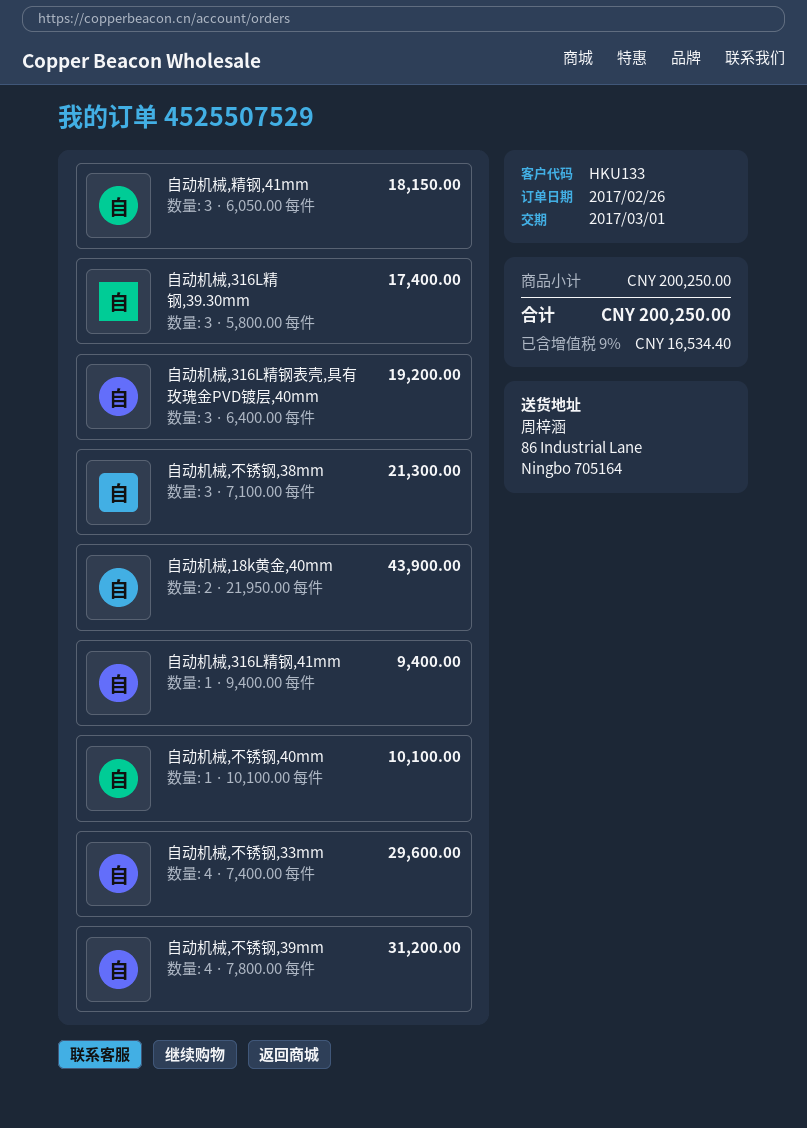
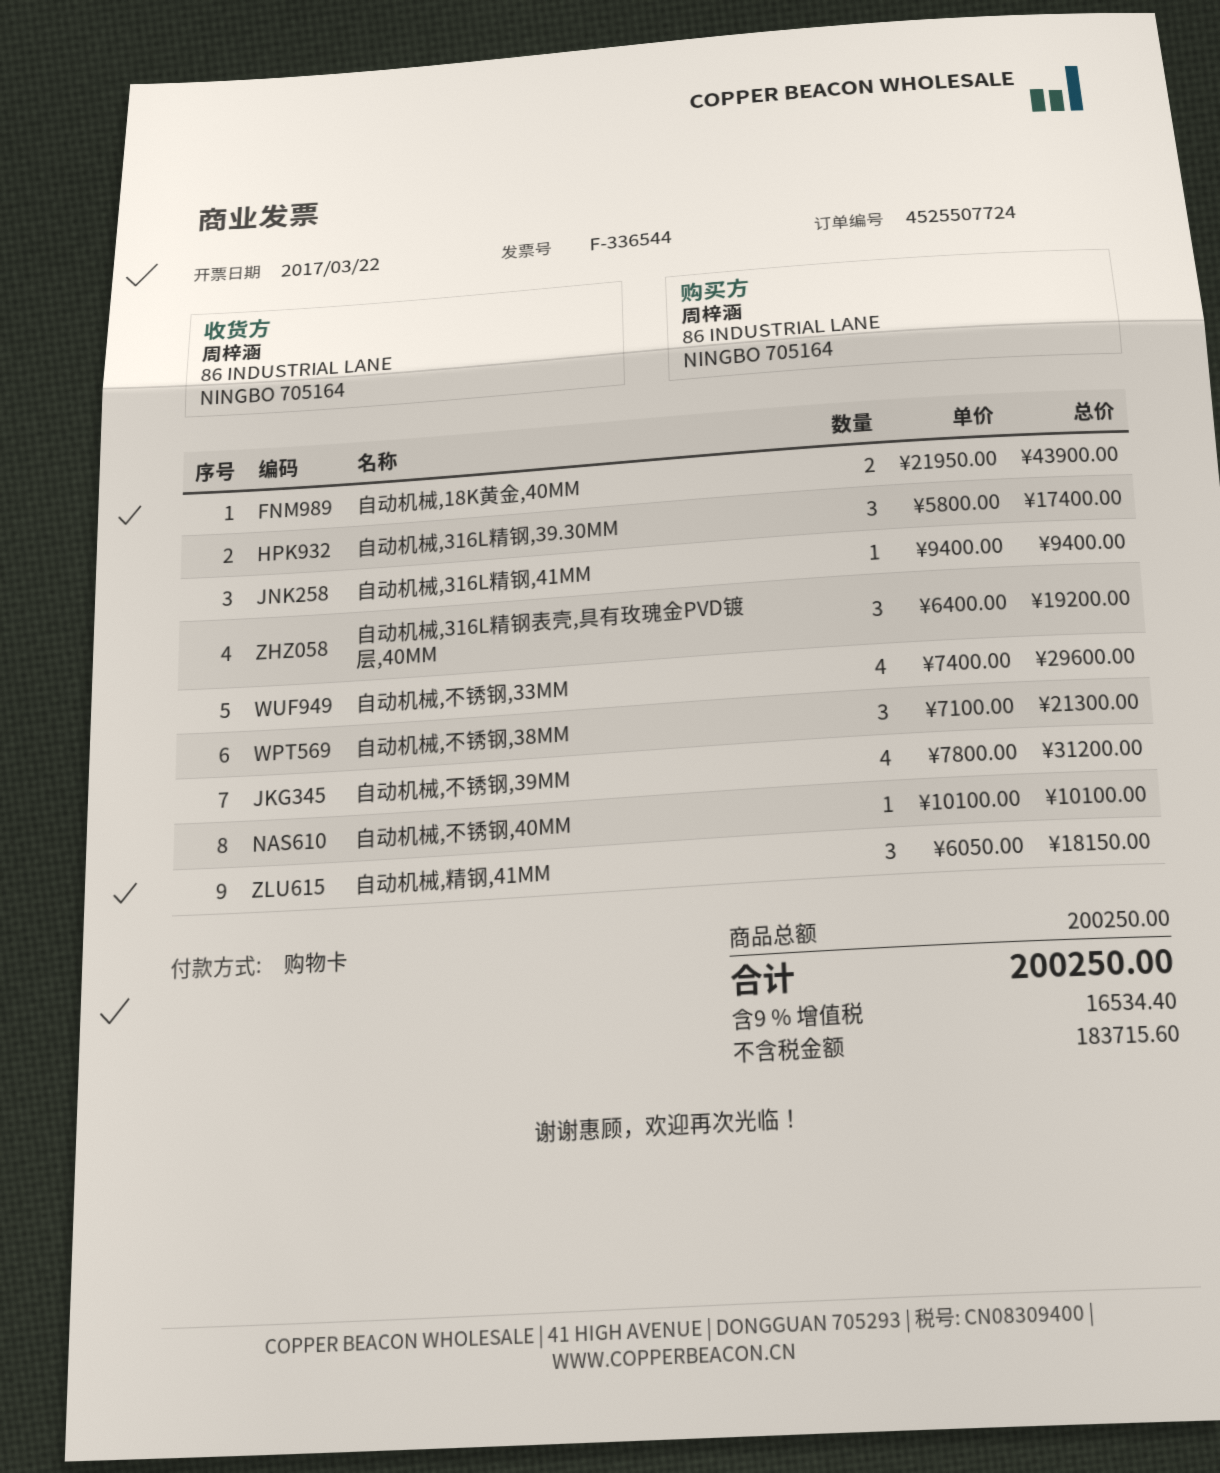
order number: 4525507529 -> 4525507724

